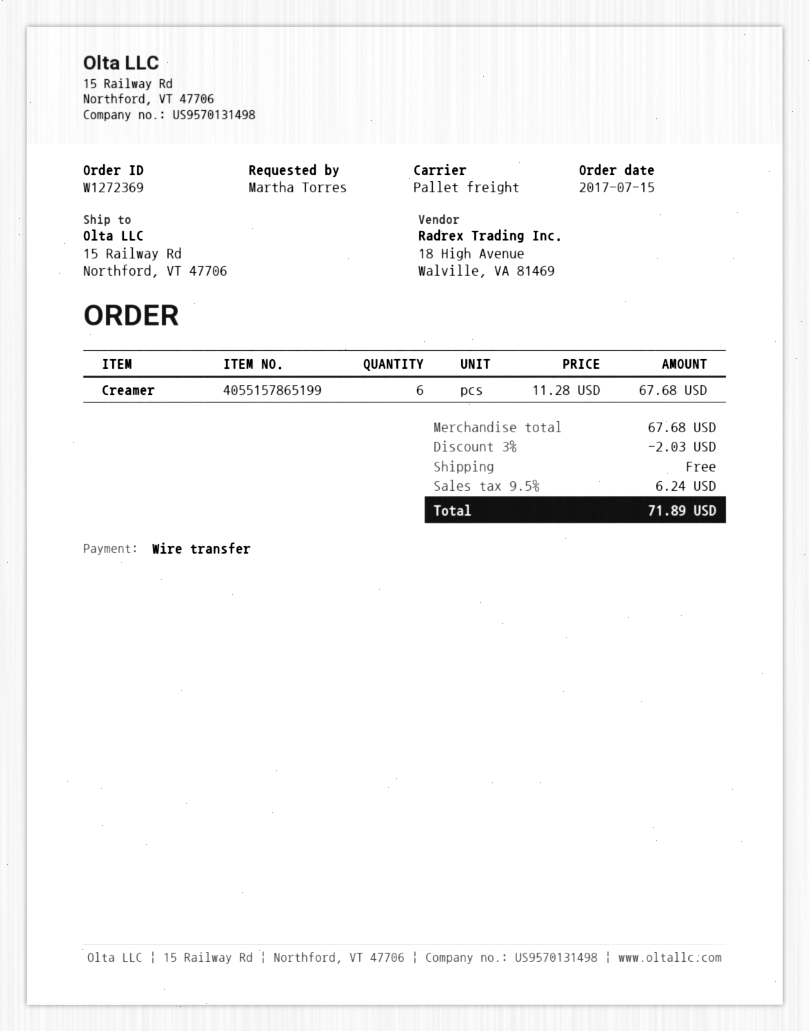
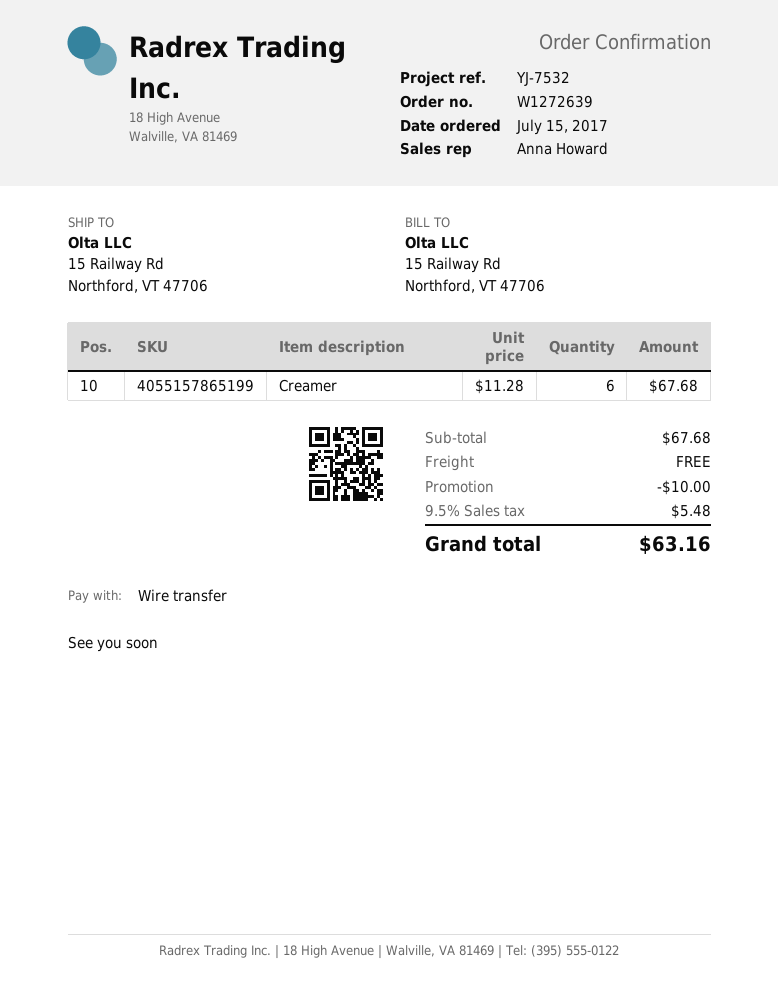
order number: W1272369 -> W1272639
discount: 2.03 -> 10.00
tax: 9.5% = 6.24 -> 9.5% = 5.48
total: 71.89 -> 63.16

